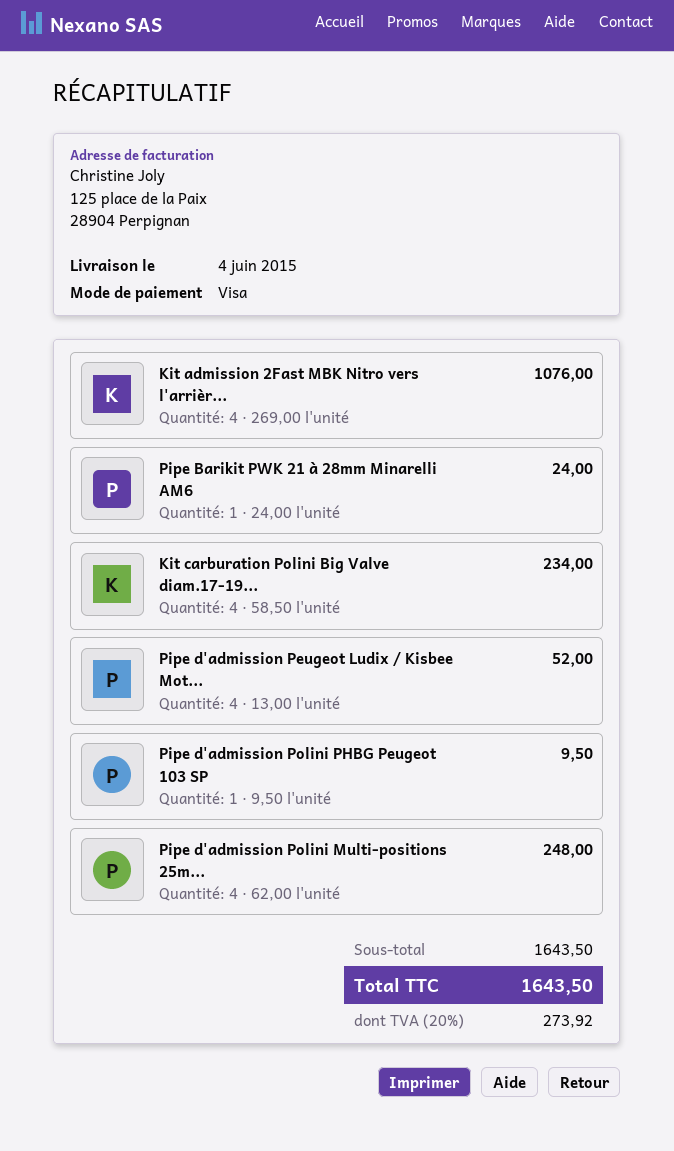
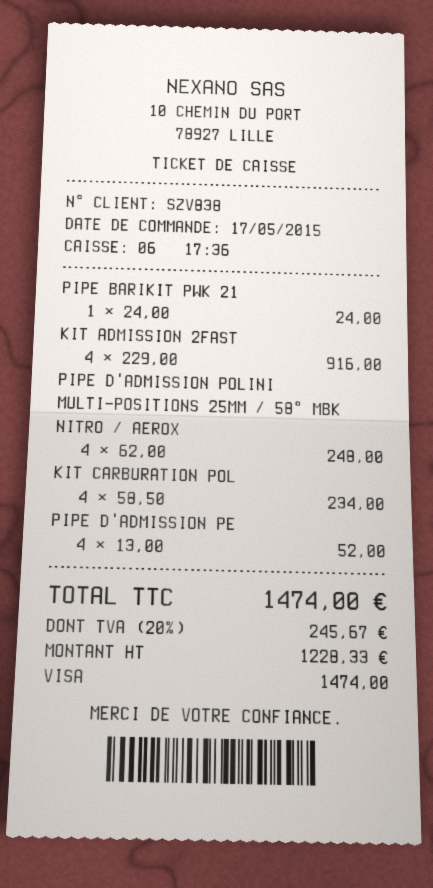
Kit admission 2Fast MBK Nitro vers l'arrièr...: 4 x 269.00 = 1076.00 -> 4 x 229.00 = 916.00
Pipe d'admission Polini PHBG Peugeot 103 SP: 1 x 9.50 = 9.50 -> none
tax: 20% = 273.92 -> 20% = 245.67
total: 1643.50 -> 1474.00

